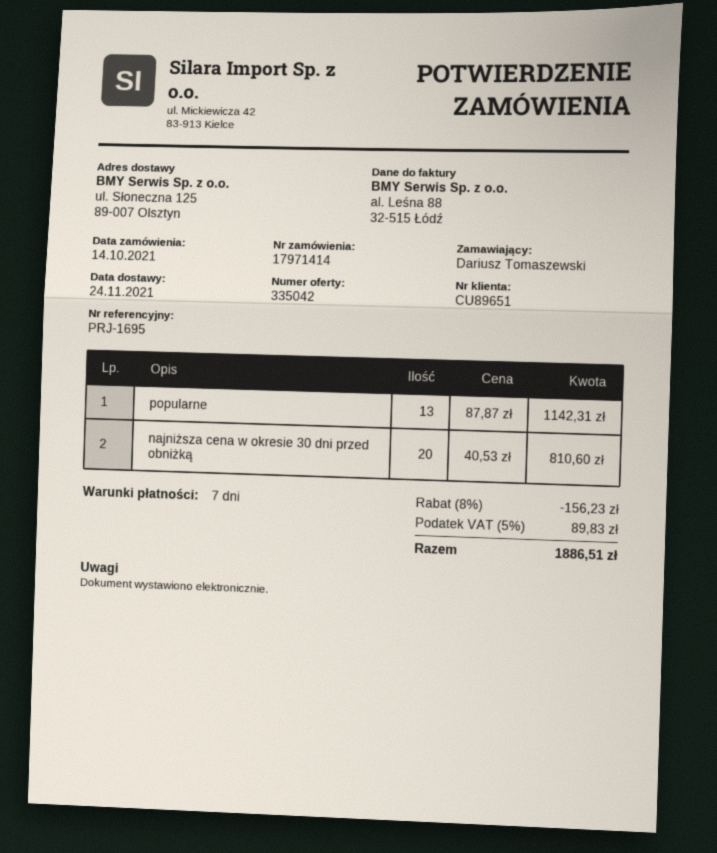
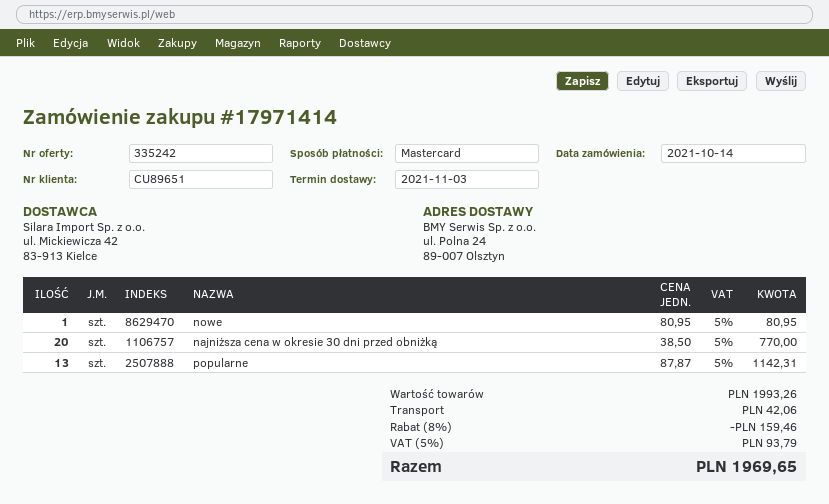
quote number: 335042 -> 335242
delivery date: 2021-11-24 -> 2021-11-03
ship to: ul. Słoneczna 125, 89-007 Olsztyn -> ul. Polna 24, 89-007 Olsztyn
najniższa cena w okresie 30 dni przed obniżką: 20 x 40.53 = 810.60 -> 20 x 38.50 = 770.00
nowe: none -> 1 x 80.95 = 80.95
discount: 8% = 156.23 -> 8% = 159.46
shipping: none -> 42.06
tax: 5% = 89.83 -> 5% = 93.79
total: 1886.51 -> 1969.65

